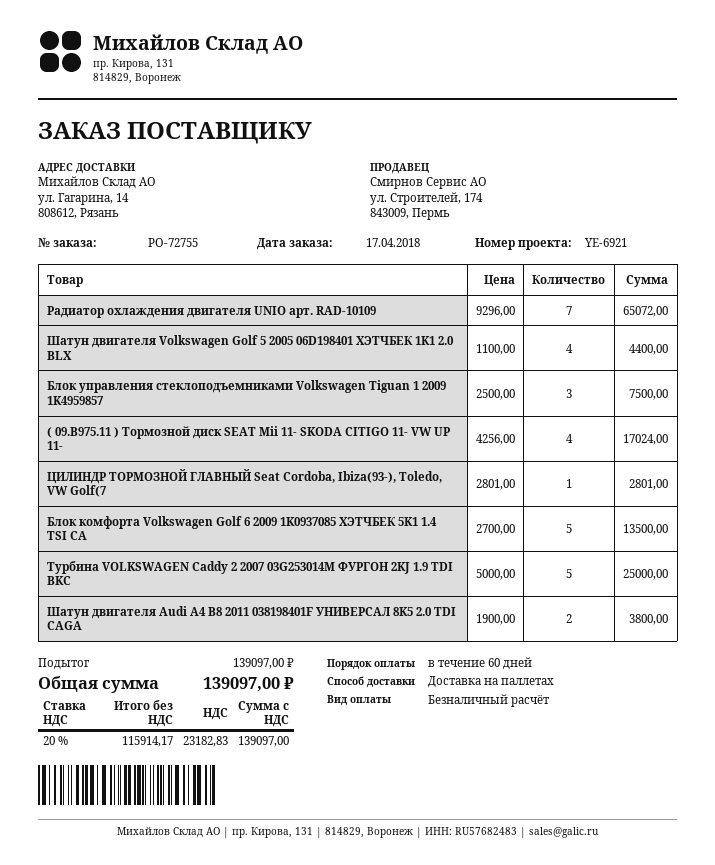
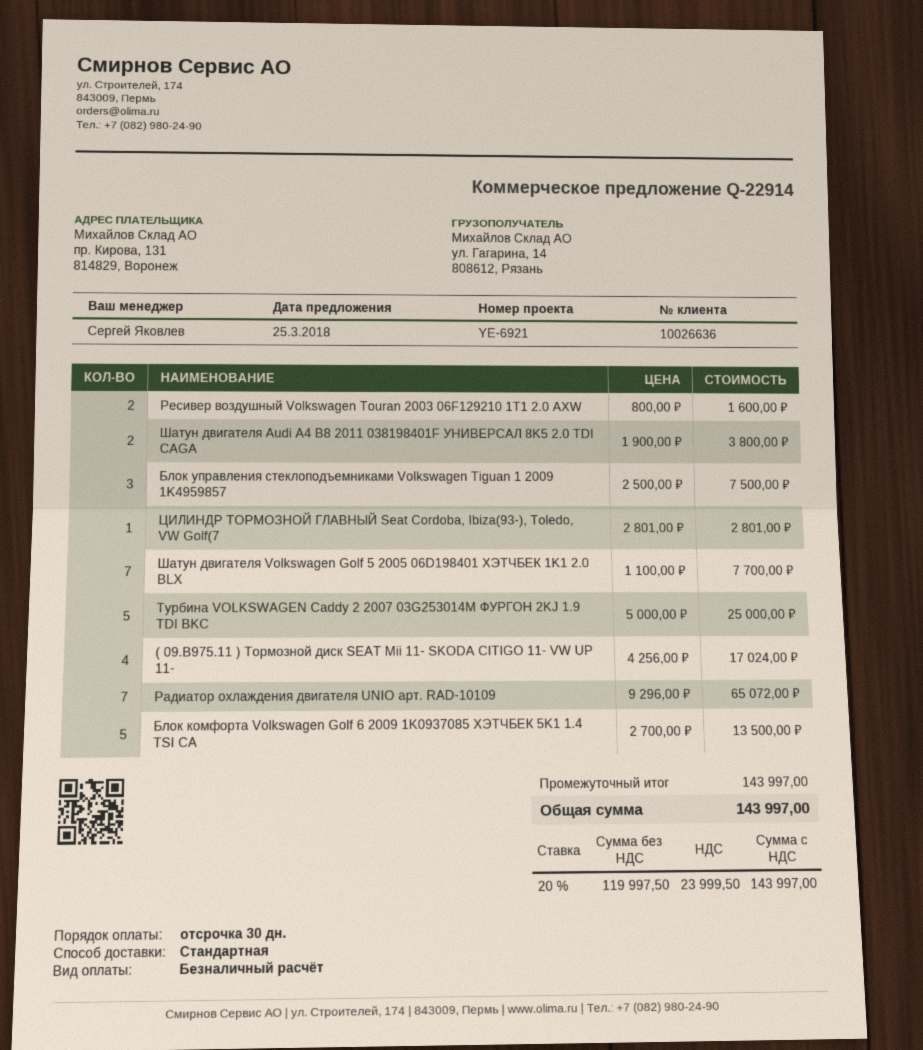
payment terms: 60 days -> 30 days
shipping method: pallet freight -> standard
Шатун двигателя Volkswagen Golf 5 2005 06D198401 ХЭТЧБЕК 1K1 2.0 BLX: 4 x 1100.00 = 4400.00 -> 7 x 1100.00 = 7700.00
Ресивер воздушный Volkswagen Touran 2003 06F129210 1T1 2.0 AXW: none -> 2 x 800.00 = 1600.00
subtotal: 139097.00 -> 143997.00
net: 115914.17 -> 119997.50
tax: 20% = 23182.83 -> 20% = 23999.50
total: 139097.00 -> 143997.00

